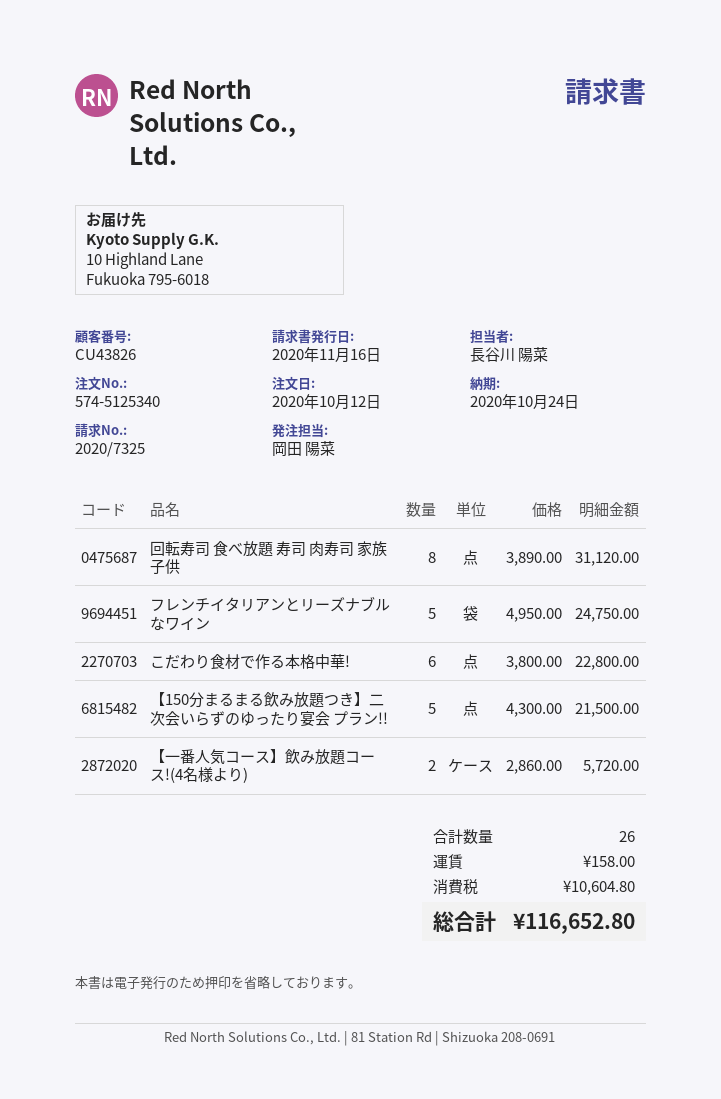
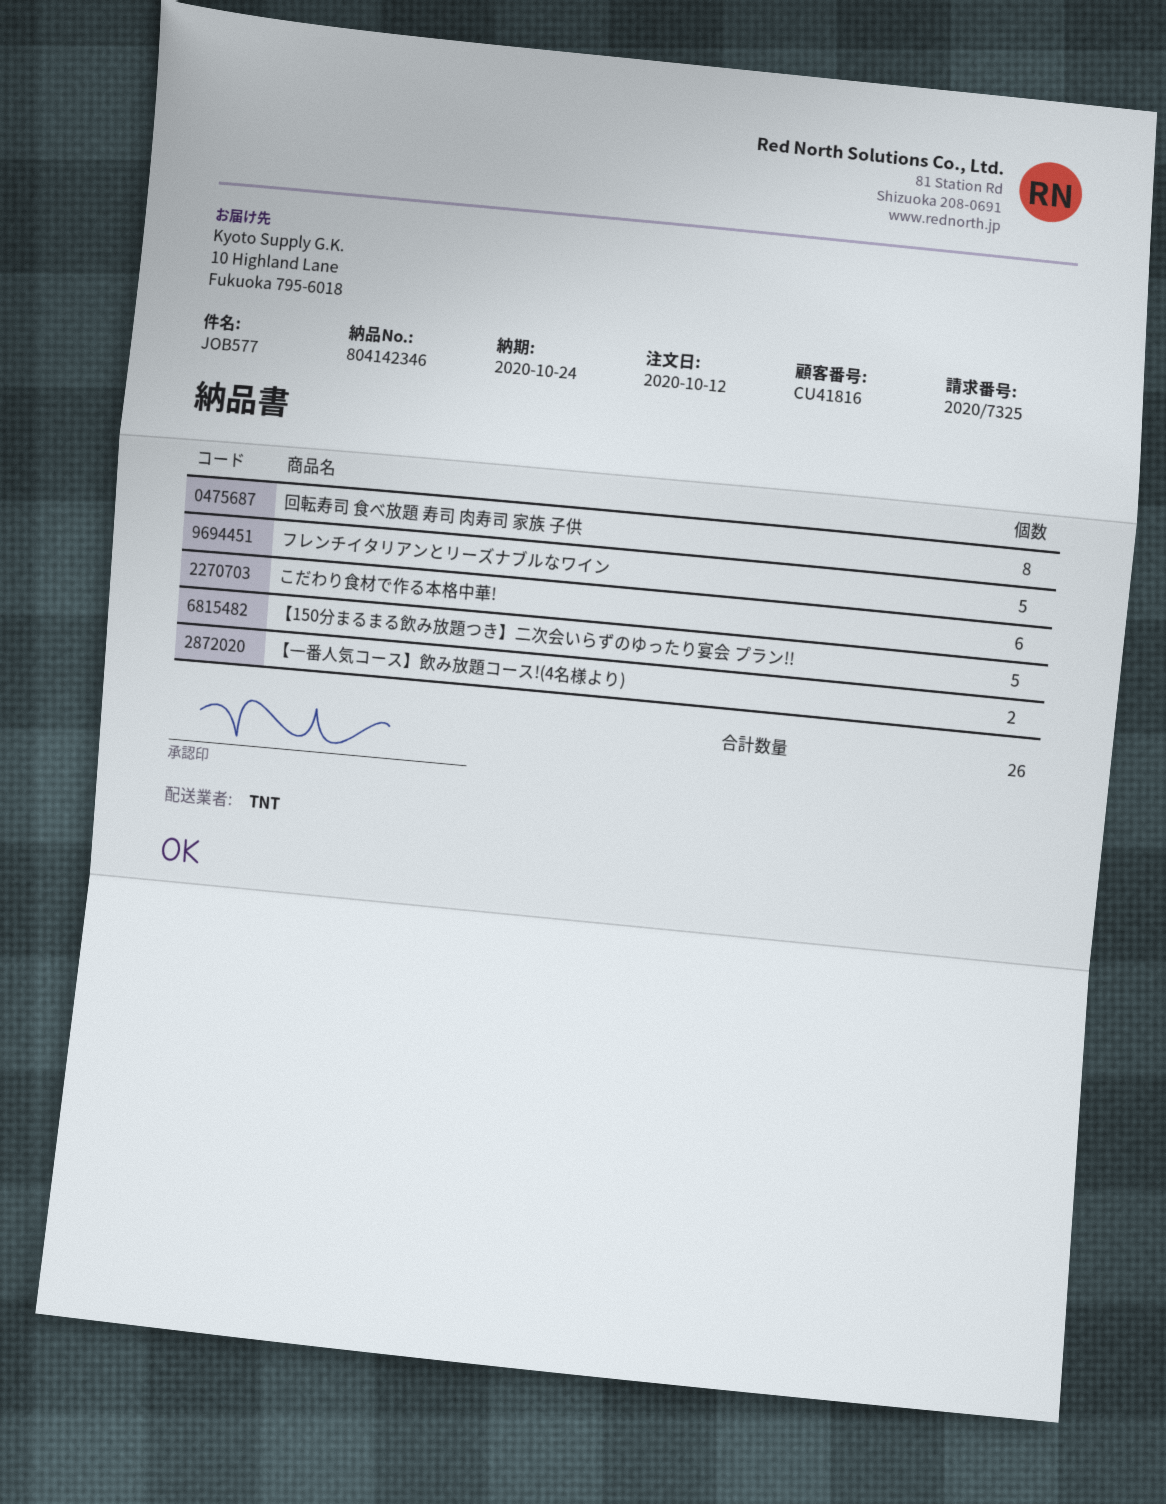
customer number: CU43826 -> CU41816

